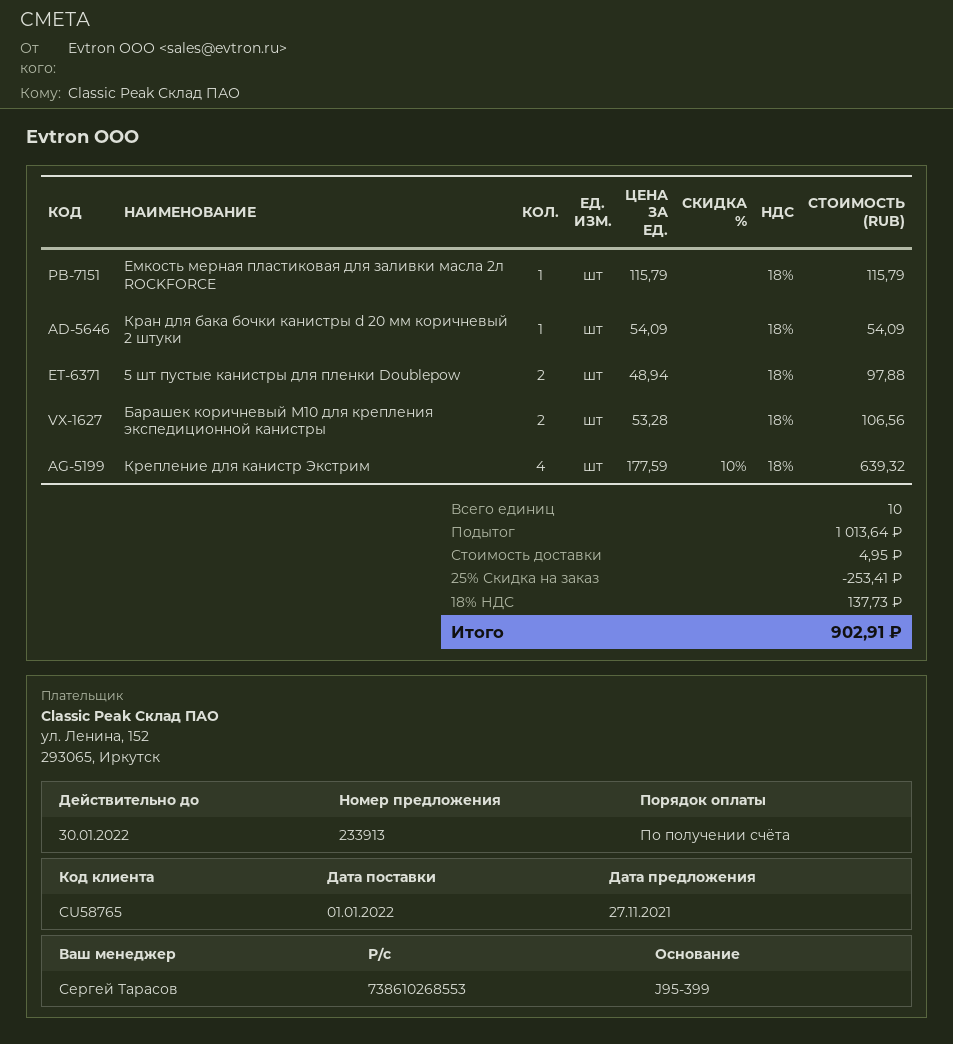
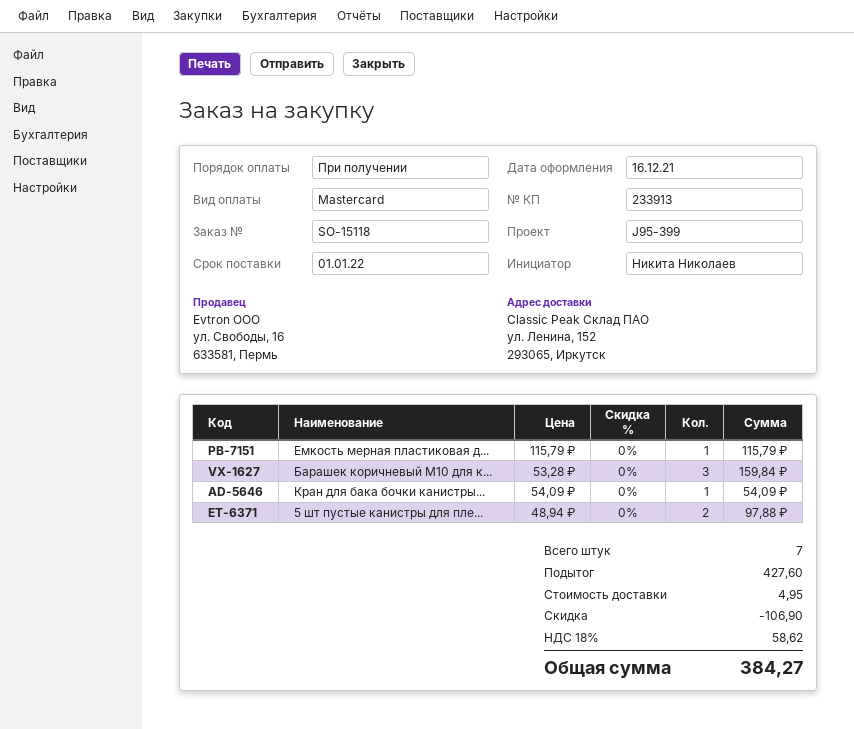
Барашек коричневый М10 для крепления экспедиционной канистры: 2 x 53.28 = 106.56 -> 3 x 53.28 = 159.84
Крепление для канистр Экстрим: 4 x 177.59 - 10% = 639.32 -> none
total quantity: 10 -> 7
subtotal: 1013.64 -> 427.60
discount: 253.41 -> 106.90
tax: 18% = 137.73 -> 18% = 58.62
total: 902.91 -> 384.27

